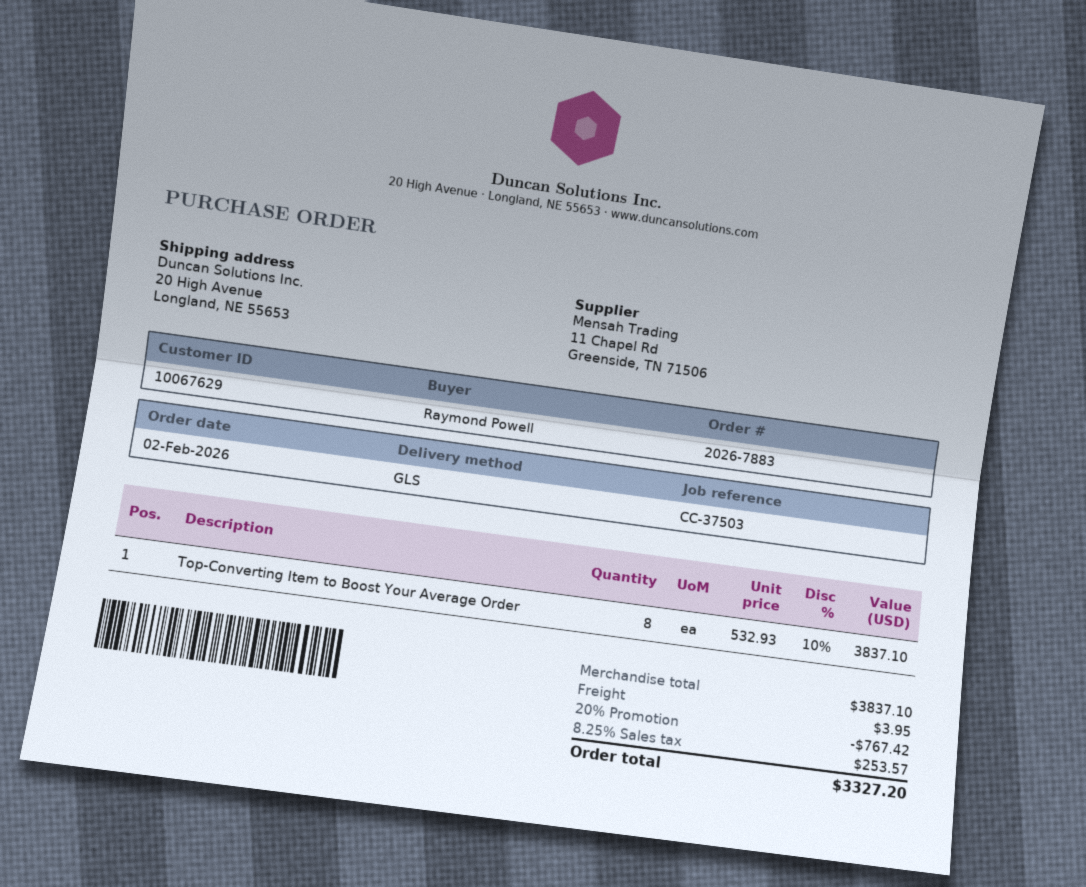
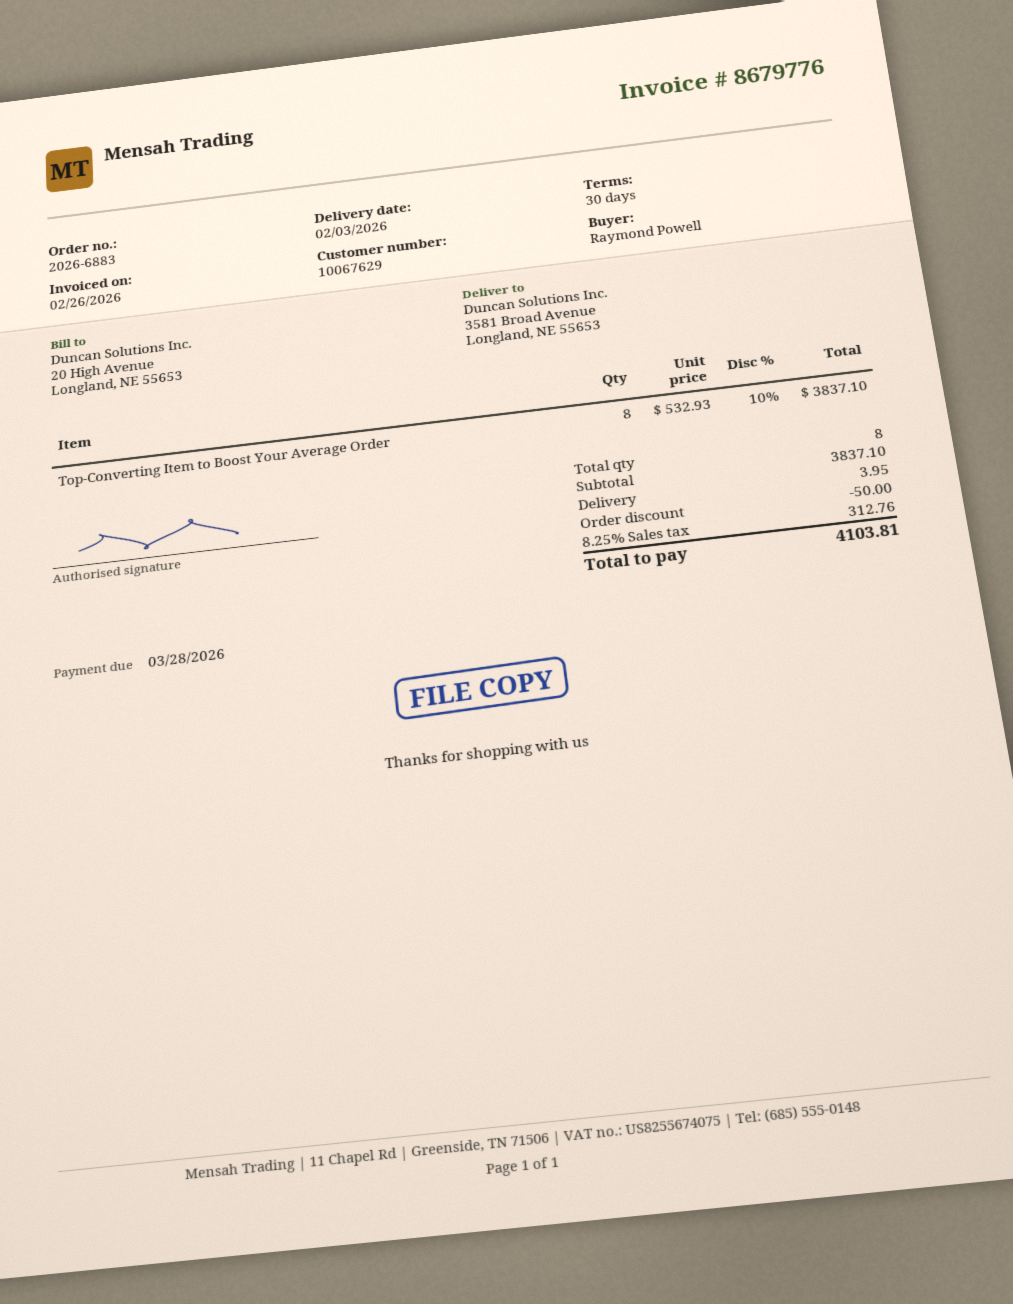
order number: 2026-7883 -> 2026-6883
ship to: 20 High Avenue, Longland, NE 55653 -> 3581 Broad Avenue, Longland, NE 55653
discount: 767.42 -> 50.00
tax: 8.25% = 253.57 -> 8.25% = 312.76
total: 3327.20 -> 4103.81

